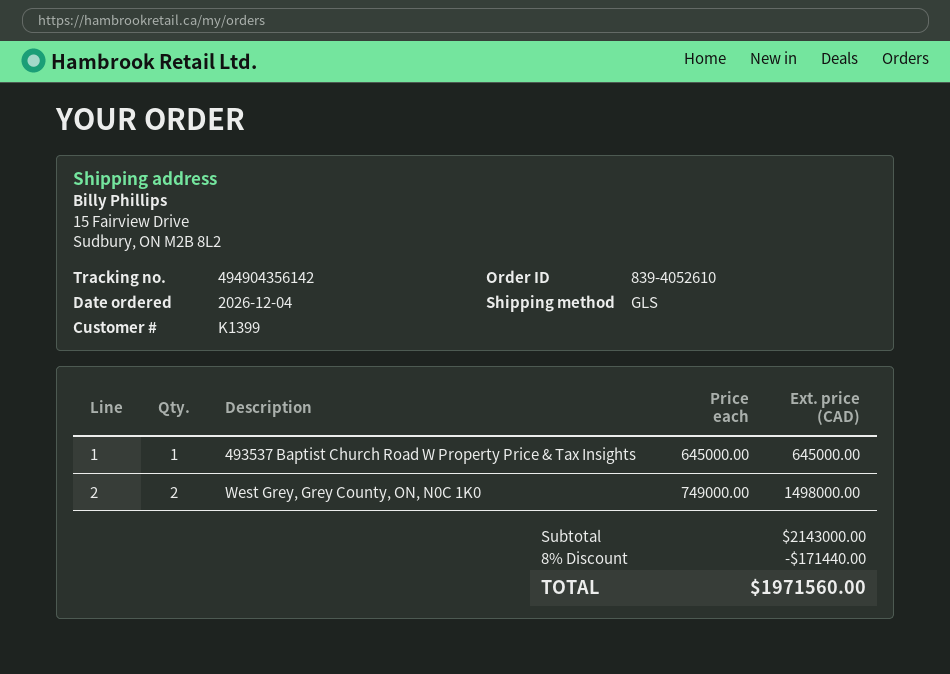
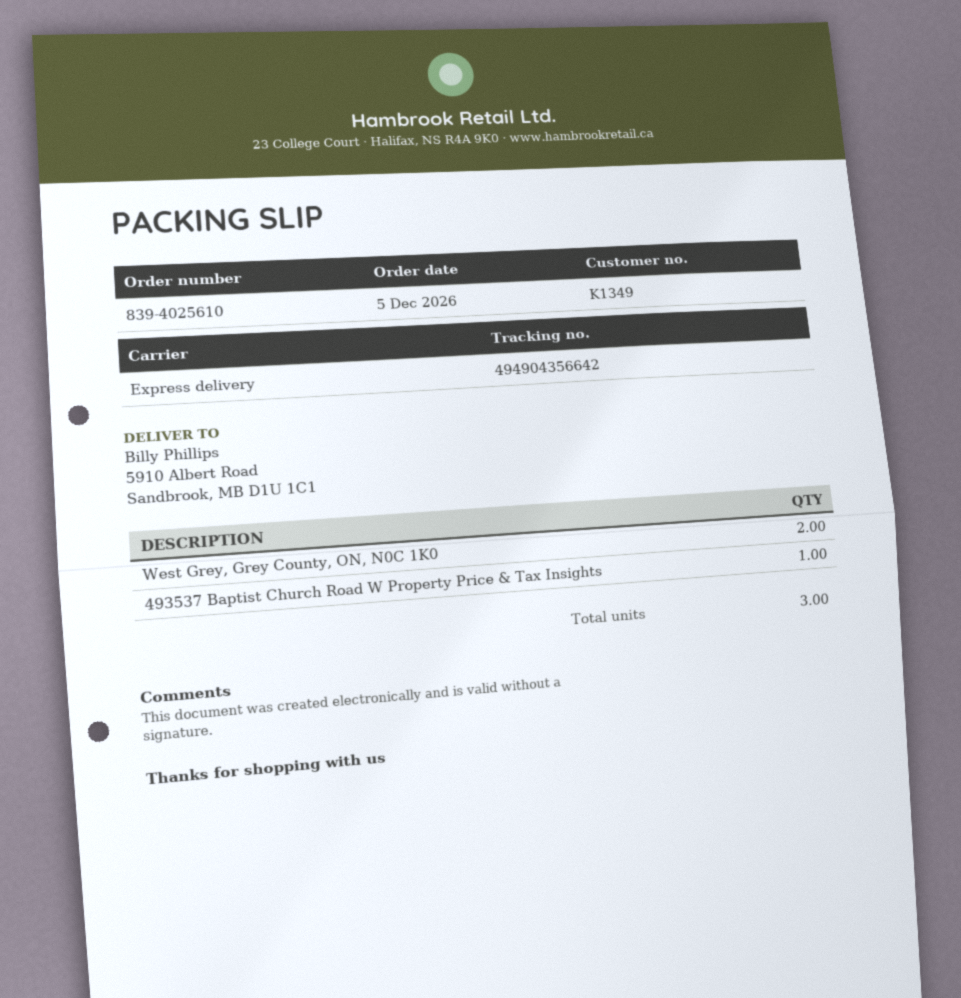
order number: 839-4052610 -> 839-4025610
order date: 2026-12-04 -> 2026-12-05
customer number: K1399 -> K1349
shipping method: GLS -> express
tracking number: 494904356142 -> 494904356642
ship to: 15 Fairview Drive, Sudbury, ON M2B 8L2 -> 5910 Albert Road, Sandbrook, MB D1U 1C1

